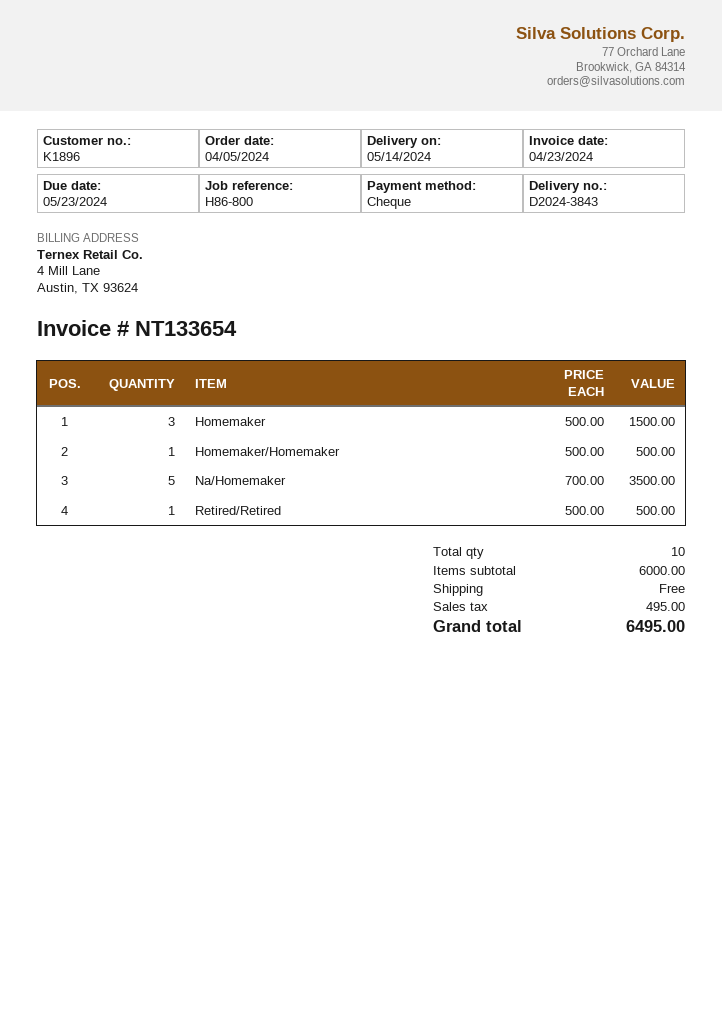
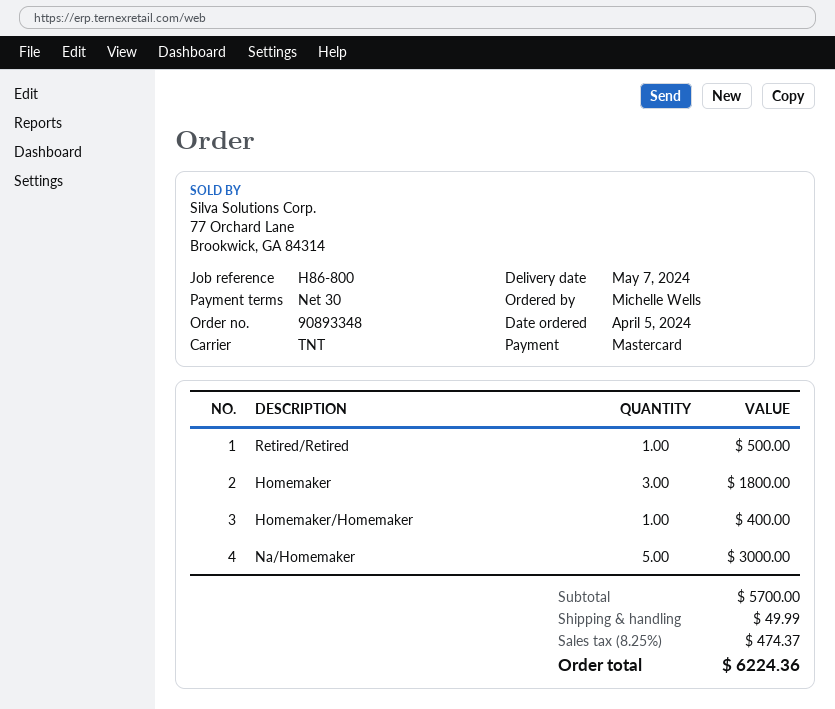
delivery date: 2024-05-14 -> 2024-05-07
payment method: cheque -> Mastercard
Homemaker: 3 for 1500.00 -> 3 for 1800.00
Homemaker/Homemaker: 1 for 500.00 -> 1 for 400.00
Na/Homemaker: 5 for 3500.00 -> 5 for 3000.00
subtotal: 6000.00 -> 5700.00
shipping: 0.00 -> 49.99
tax: 495.00 -> 474.37
total: 6495.00 -> 6224.36

